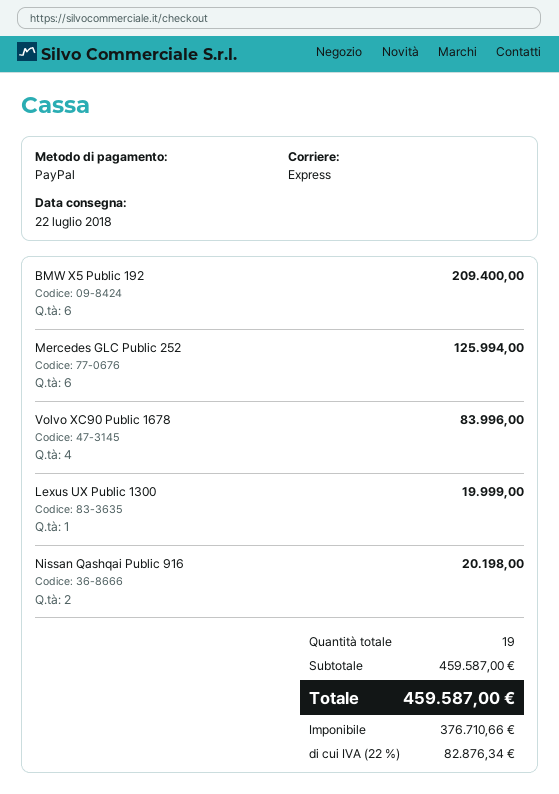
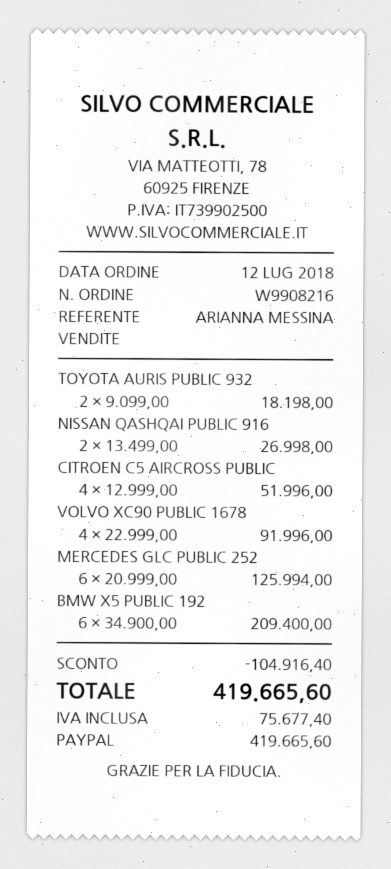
Volvo XC90 Public 1678: 4 for 83996.00 -> 4 for 91996.00
Lexus UX Public 1300: 1 for 19999.00 -> none
Nissan Qashqai Public 916: 2 for 20198.00 -> 2 for 26998.00
TOYOTA AURIS PUBLIC 932: none -> 2 for 18198.00
CITROEN C5 AIRCROSS PUBLIC: none -> 4 for 51996.00
discount: none -> 104916.40
tax: 82876.34 -> 75677.40
total: 459587.00 -> 419665.60

